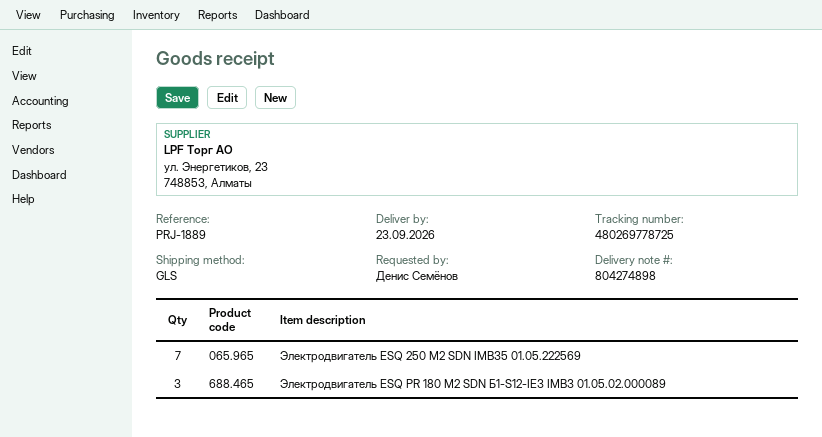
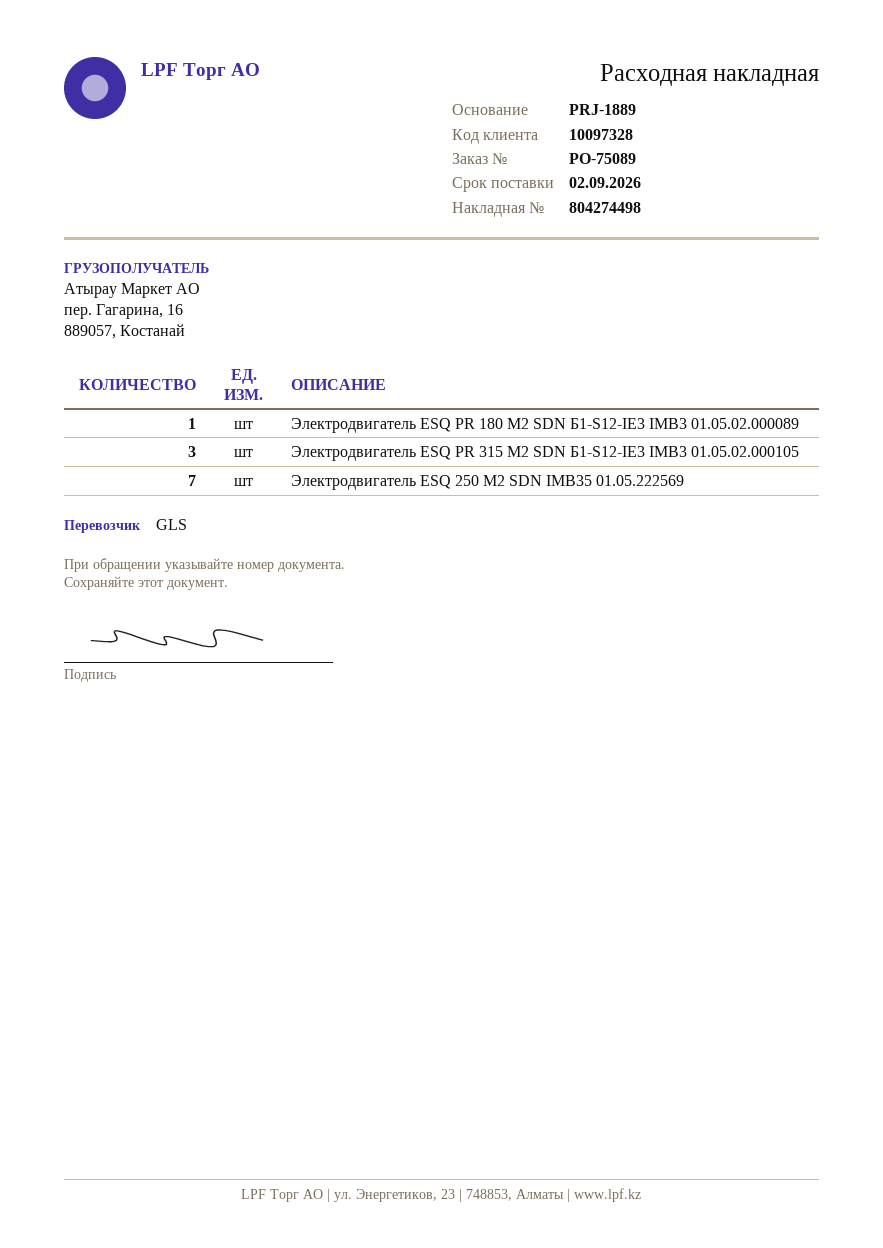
delivery note number: 804274898 -> 804274498
delivery date: 2026-09-23 -> 2026-09-02
Электродвигатель ESQ PR 180 M2 SDN Б1-S12-IE3 IMB3 01.05.02.000089: 3 -> 1
Электродвигатель ESQ PR 315 M2 SDN Б1-S12-IE3 IMB3 01.05.02.000105: none -> 3

